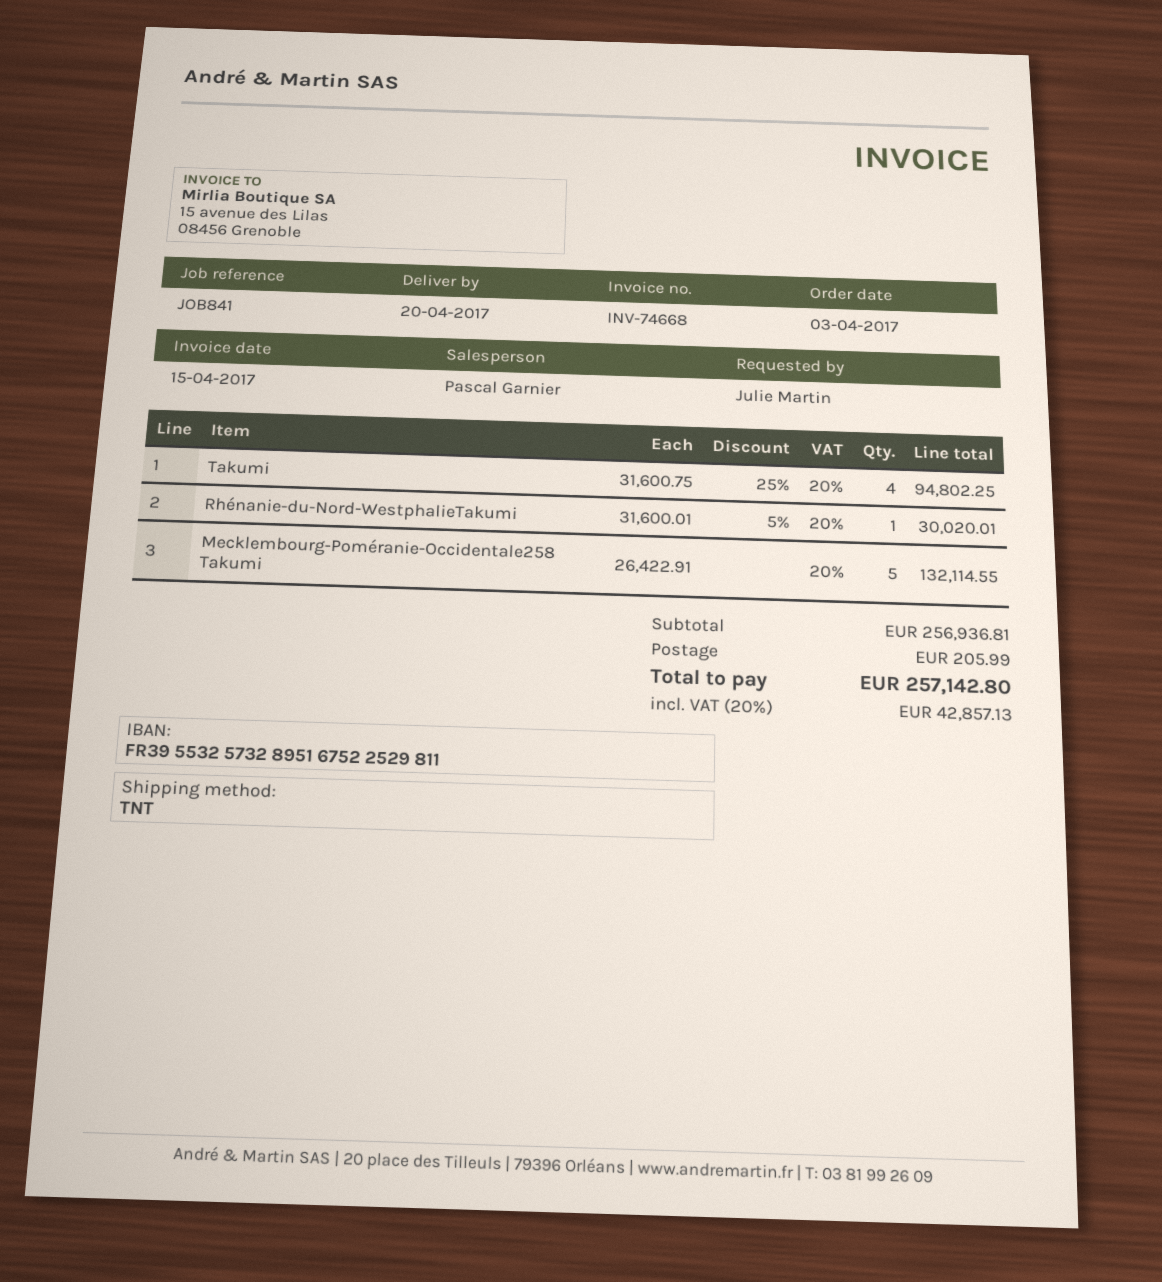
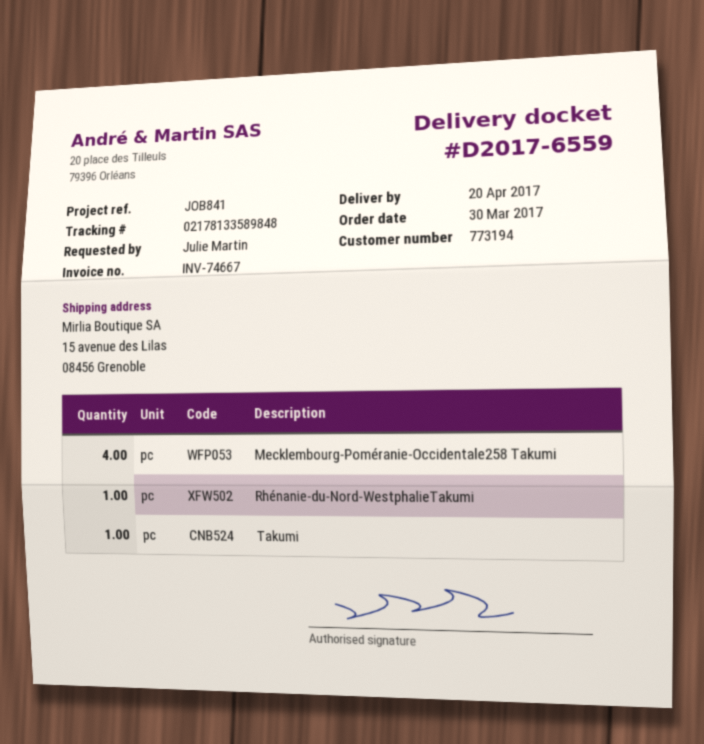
order date: 2017-04-03 -> 2017-03-30
invoice number: INV-74668 -> INV-74667
Takumi: 4 -> 1
Mecklembourg-Poméranie-Occidentale258 Takumi: 5 -> 4

